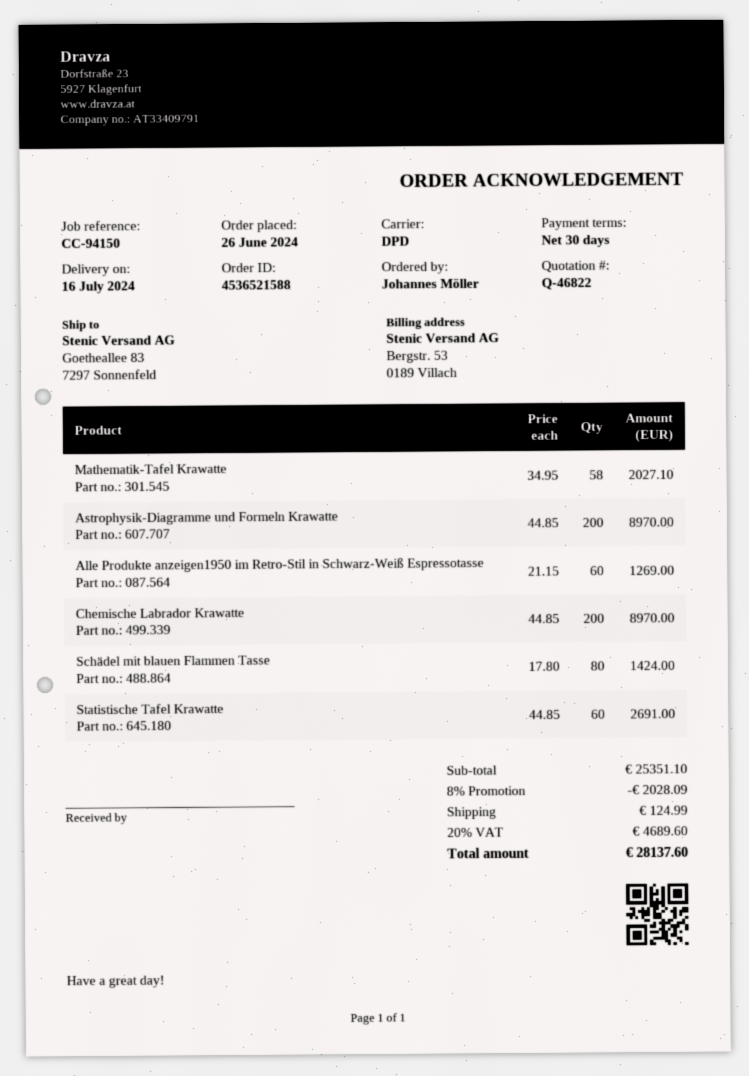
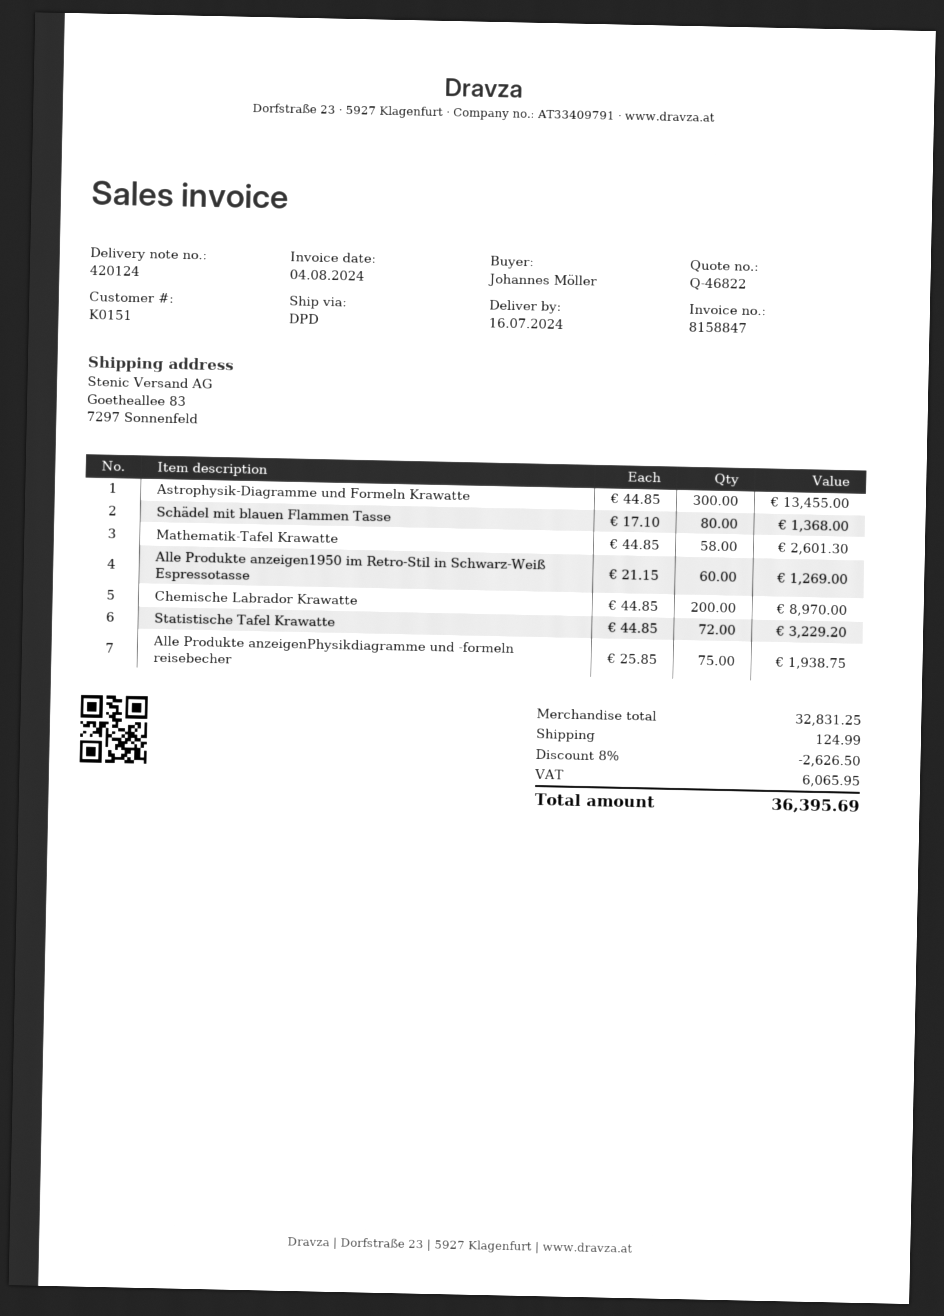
Mathematik-Tafel Krawatte: 58 x 34.95 = 2027.10 -> 58 x 44.85 = 2601.30
Astrophysik-Diagramme und Formeln Krawatte: 200 x 44.85 = 8970.00 -> 300 x 44.85 = 13455.00
Schädel mit blauen Flammen Tasse: 80 x 17.80 = 1424.00 -> 80 x 17.10 = 1368.00
Statistische Tafel Krawatte: 60 x 44.85 = 2691.00 -> 72 x 44.85 = 3229.20
Alle Produkte anzeigenPhysikdiagramme und -formeln reisebecher: none -> 75 x 25.85 = 1938.75
subtotal: 25351.10 -> 32831.25
discount: 8% = 2028.09 -> 8% = 2626.50
tax: 4689.60 -> 6065.95
total: 28137.60 -> 36395.69

